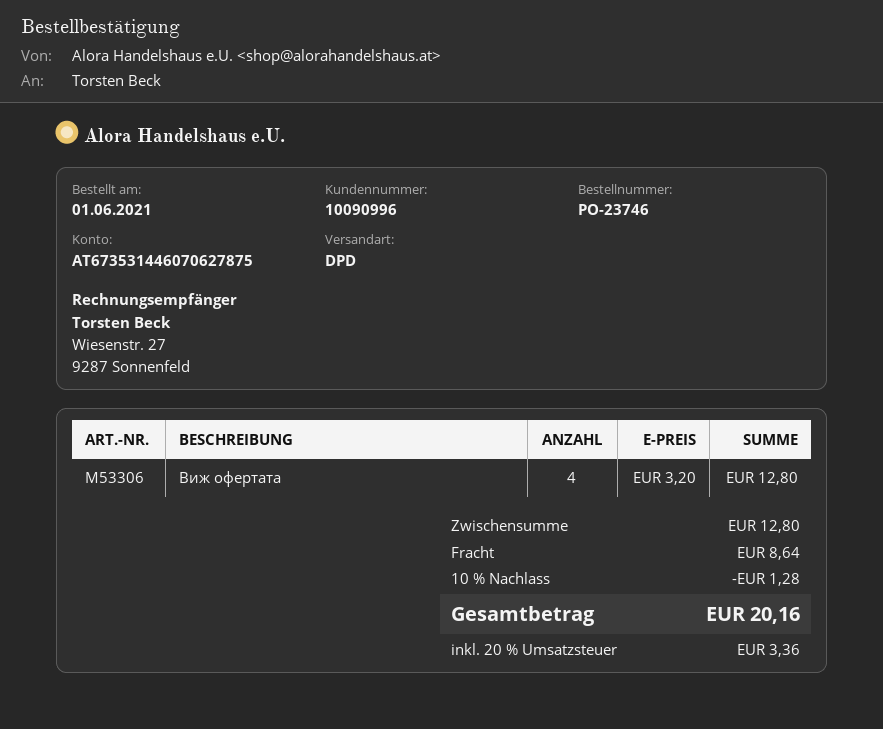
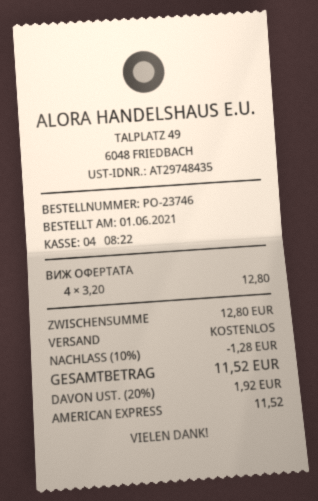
shipping: 8.64 -> 0.00
tax: 20% = 3.36 -> 20% = 1.92
total: 20.16 -> 11.52

